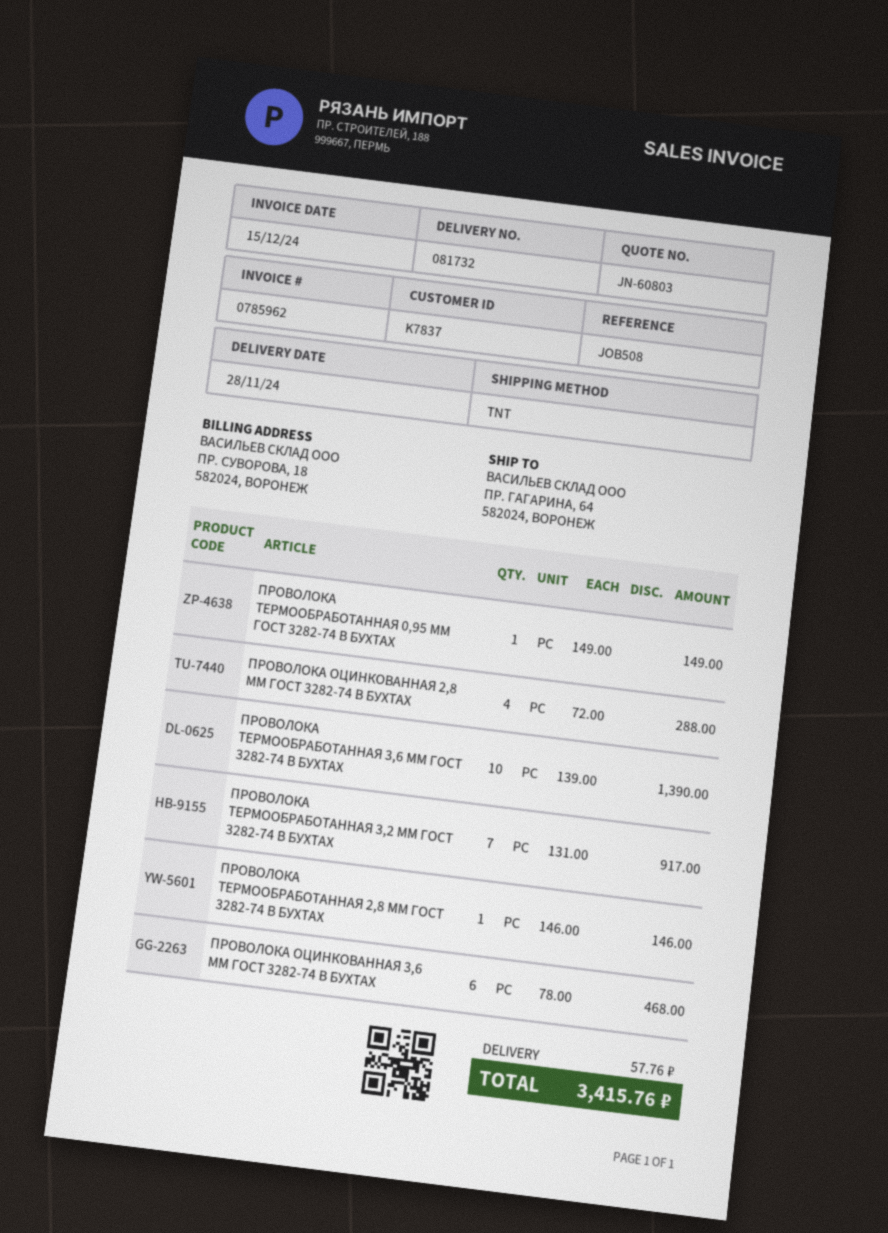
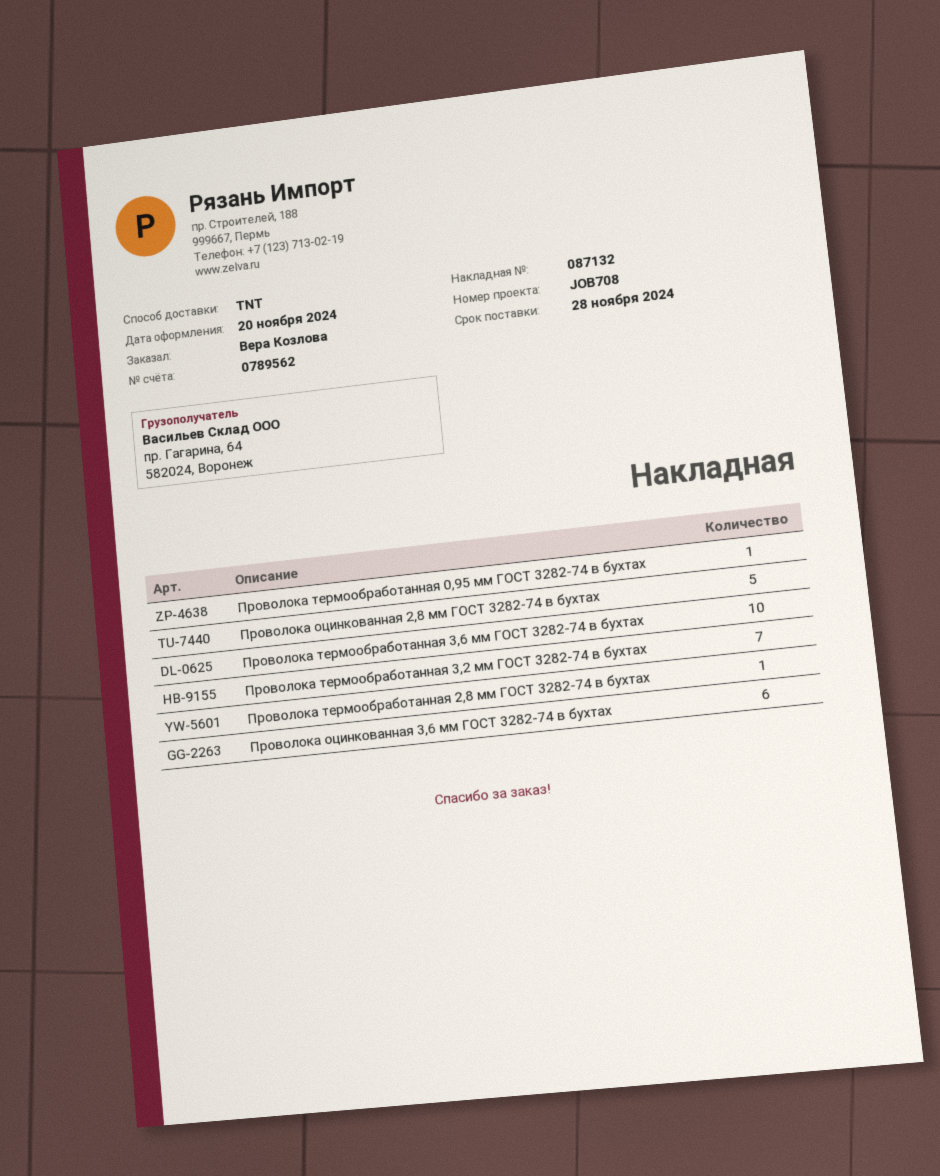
delivery note number: 081732 -> 087132
invoice number: 0785962 -> 0789562
reference: JOB508 -> JOB708
ПРОВОЛОКА ОЦИНКОВАННАЯ 2,8 ММ ГОСТ 3282-74 В БУХТАХ: 4 -> 5

